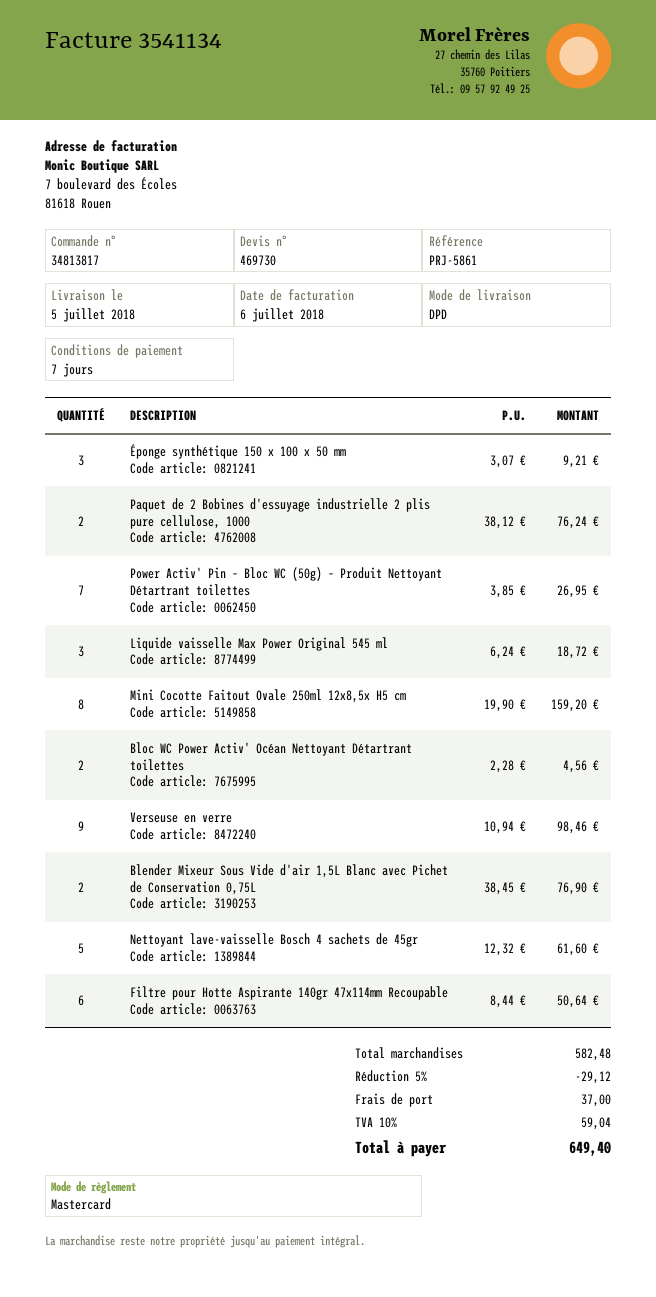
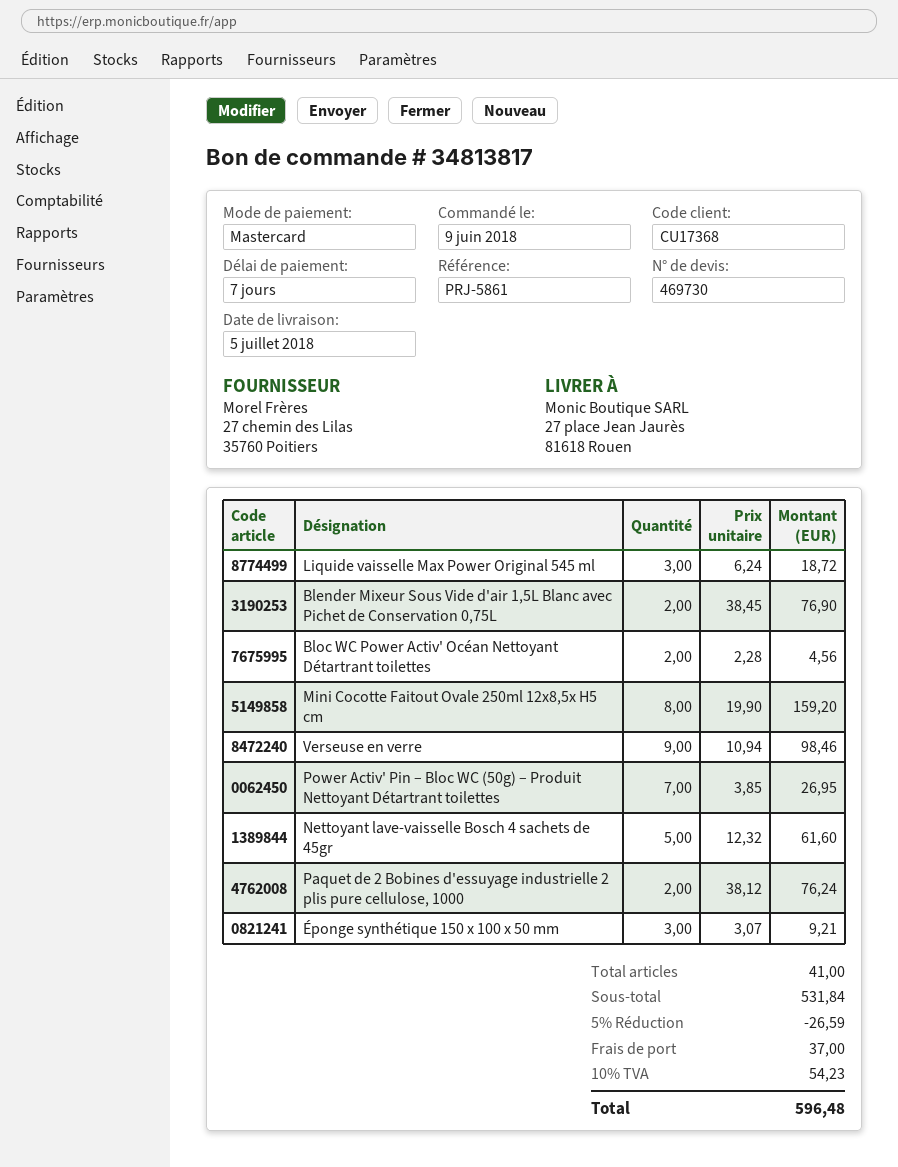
Filtre pour Hotte Aspirante 140gr 47x114mm Recoupable: 6 x 8.44 = 50.64 -> none
subtotal: 582.48 -> 531.84
discount: 5% = 29.12 -> 5% = 26.59
tax: 10% = 59.04 -> 10% = 54.23
total: 649.40 -> 596.48

